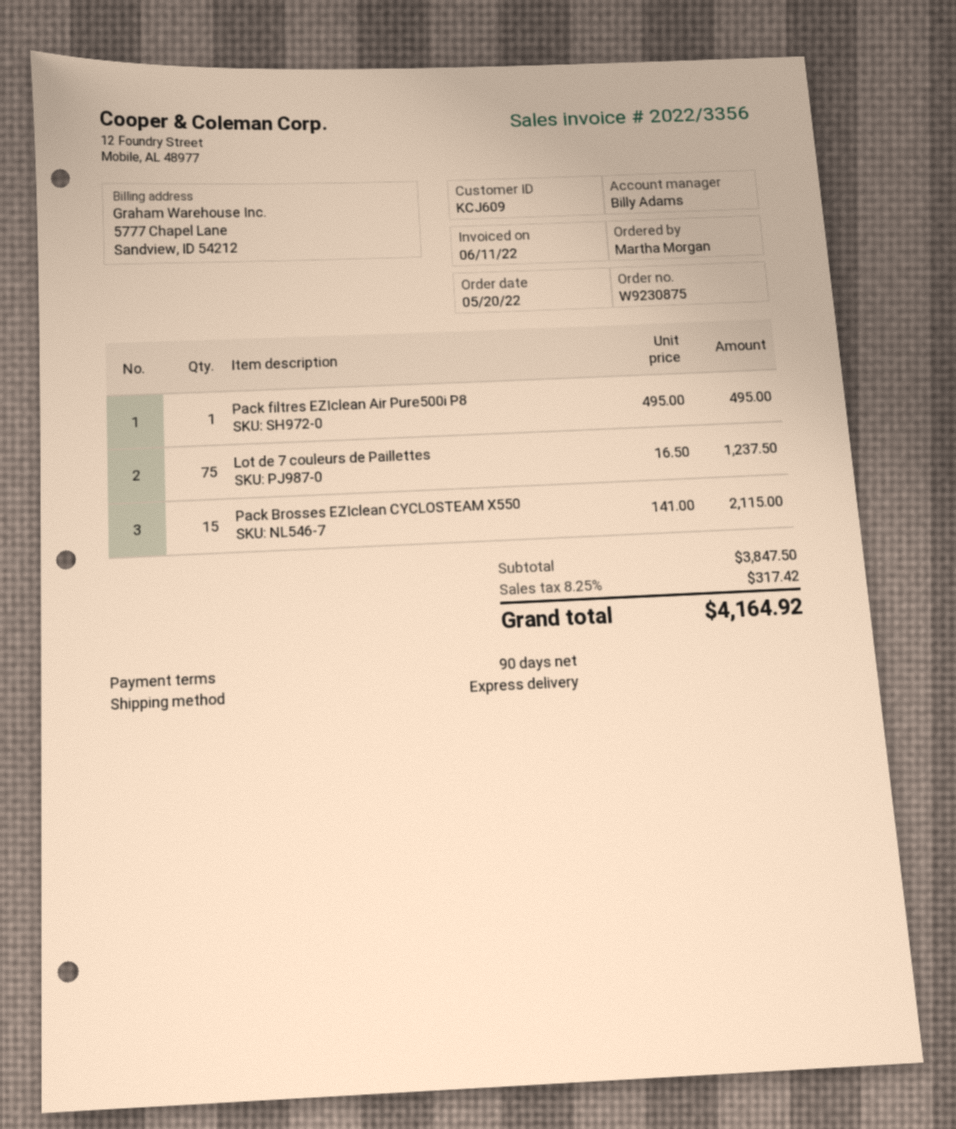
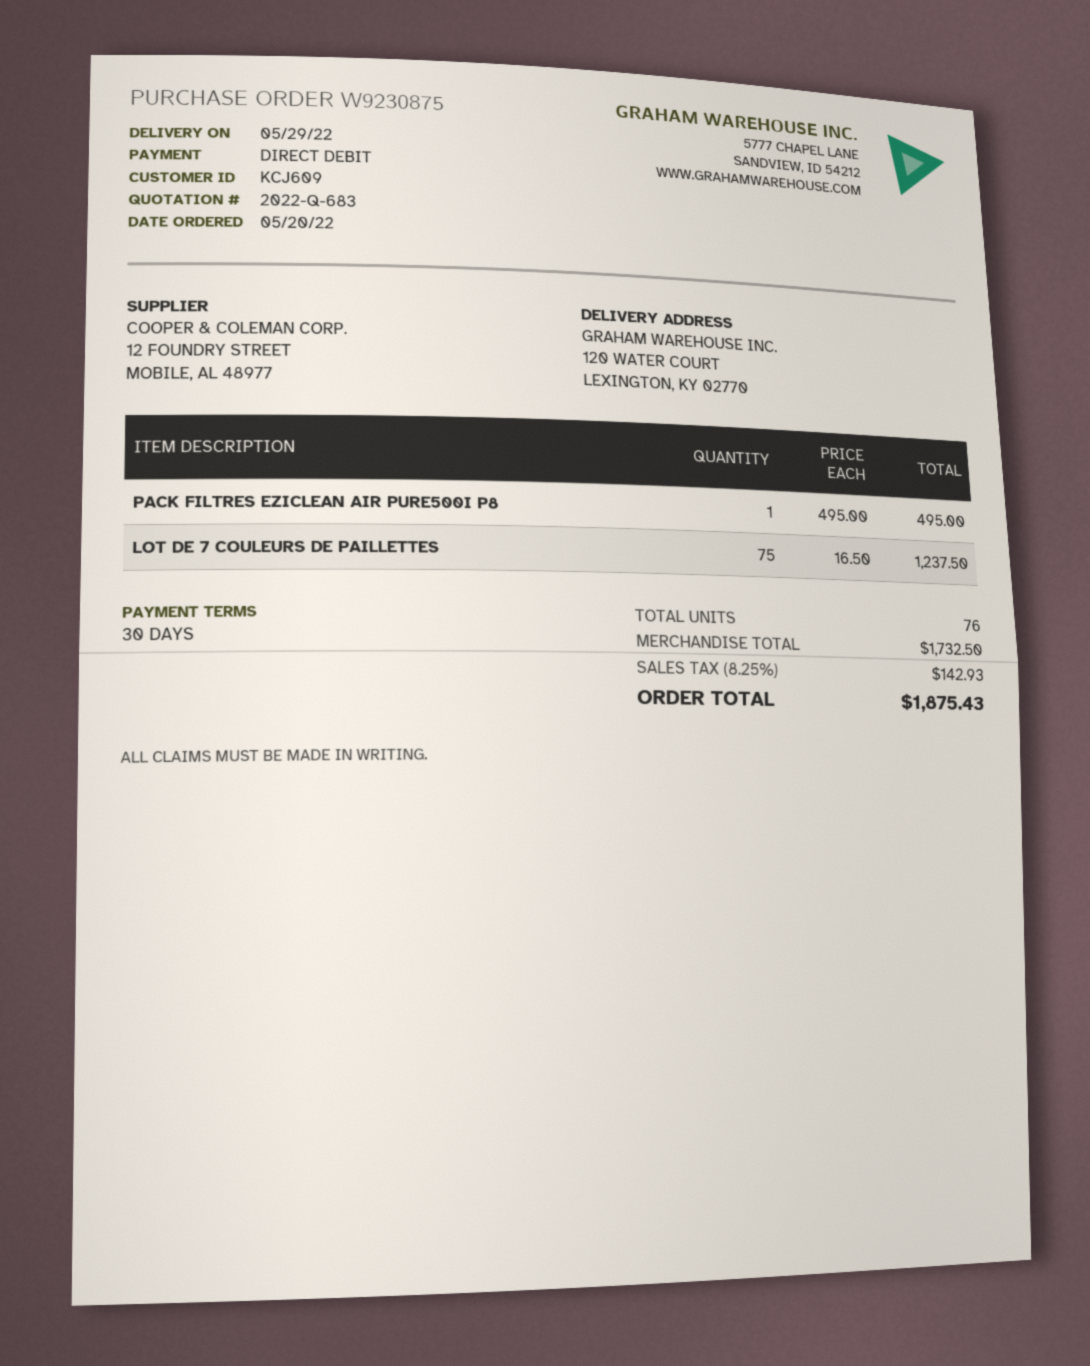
payment terms: 90 days -> 30 days
Pack Brosses EZIclean CYCLOSTEAM X550: 15 x 141.00 = 2115.00 -> none
subtotal: 3847.50 -> 1732.50
tax: 8.25% = 317.42 -> 8.25% = 142.93
total: 4164.92 -> 1875.43

